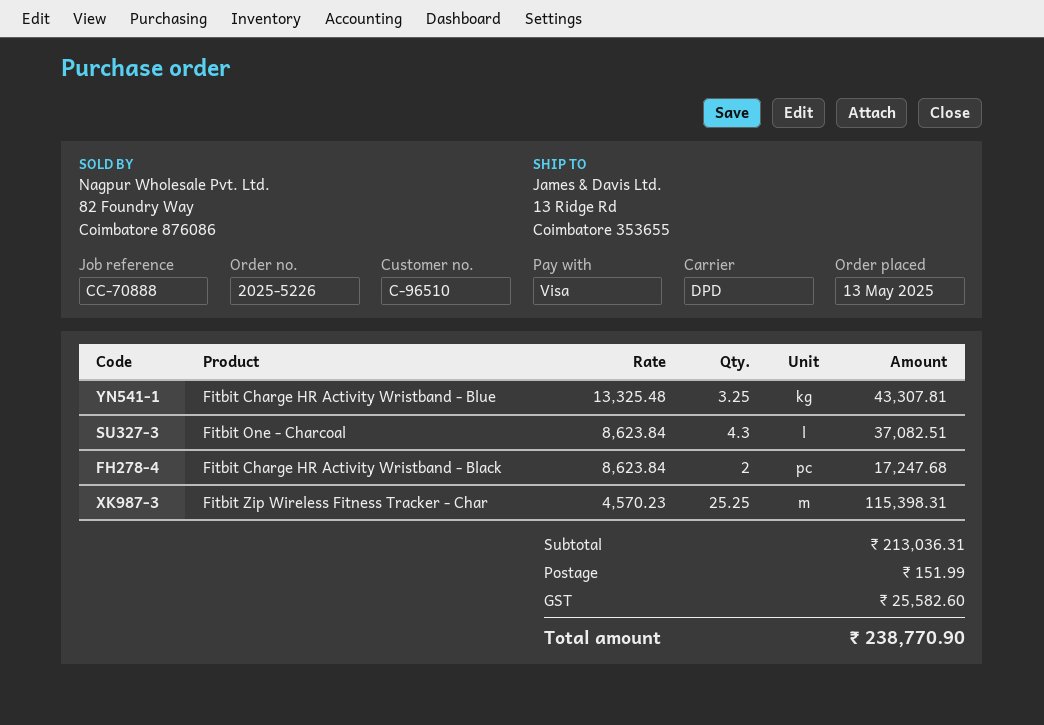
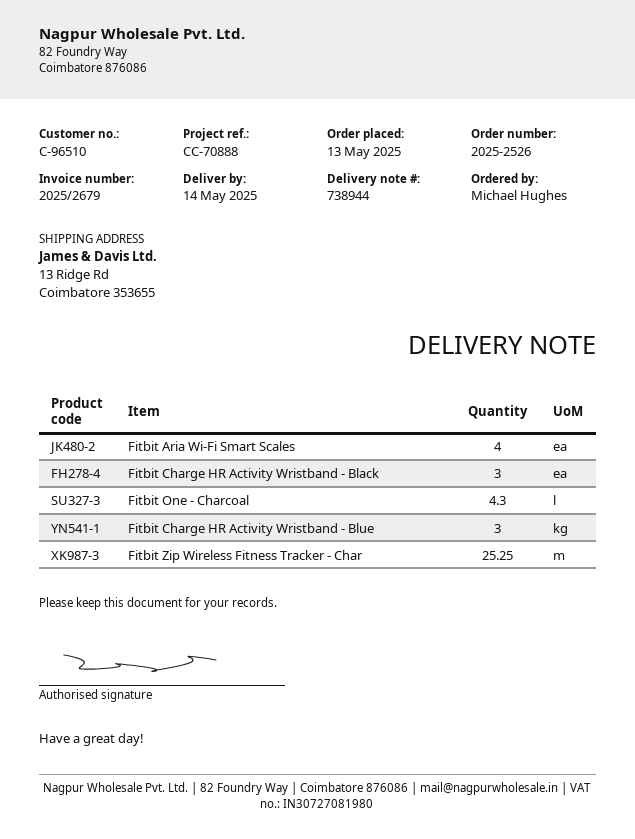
order number: 2025-5226 -> 2025-2526
Fitbit Charge HR Activity Wristband - Blue: 3.25 -> 3
Fitbit Charge HR Activity Wristband - Black: 2 -> 3
Fitbit Aria Wi-Fi Smart Scales: none -> 4

